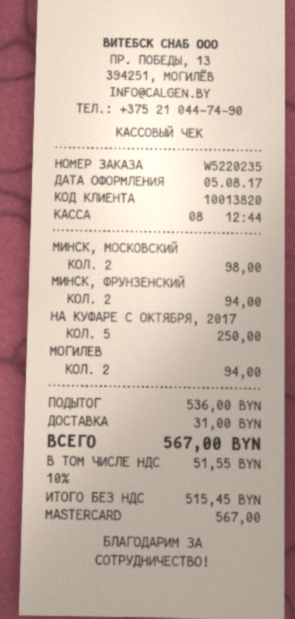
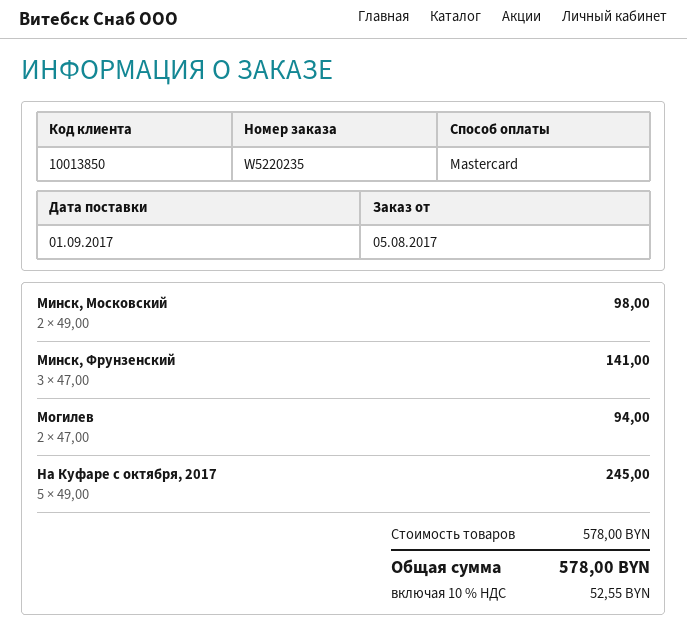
customer number: 10013820 -> 10013850
МИНСК, ФРУНЗЕНСКИЙ: 2 for 94.00 -> 3 for 141.00
НА КУФАРЕ С ОКТЯБРЯ, 2017: 5 for 250.00 -> 5 for 245.00
subtotal: 536.00 -> 578.00
shipping: 31.00 -> none
tax: 10% = 51.55 -> 10% = 52.55
total: 567.00 -> 578.00

